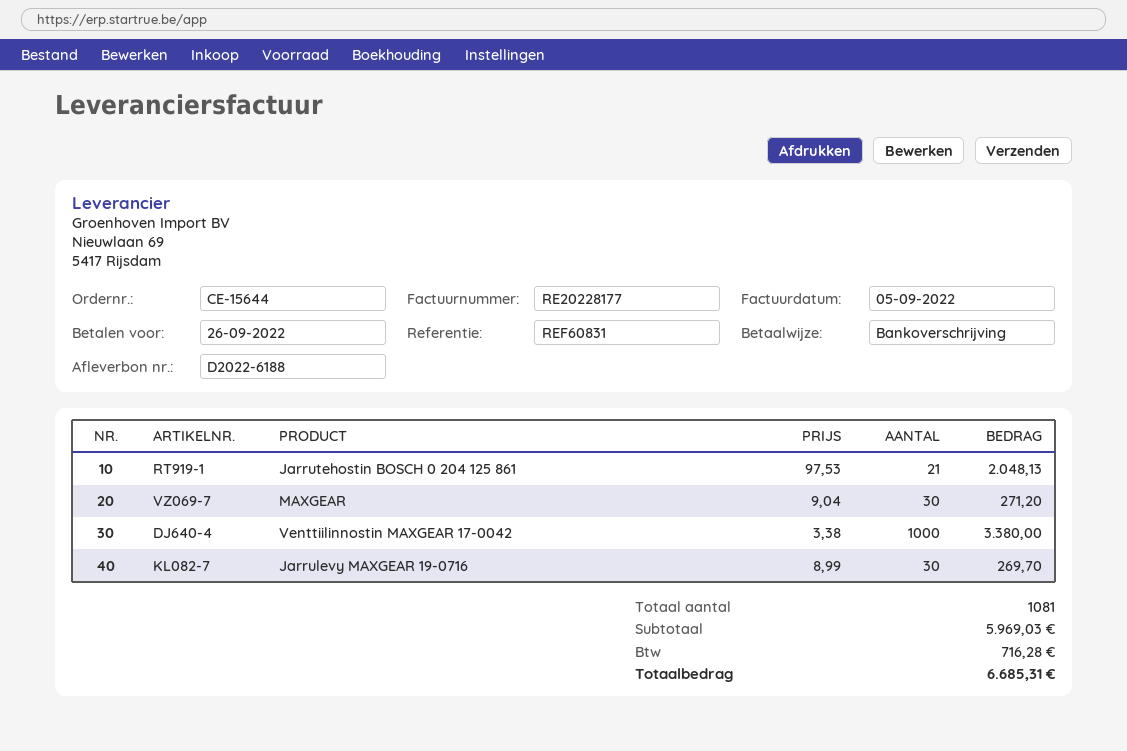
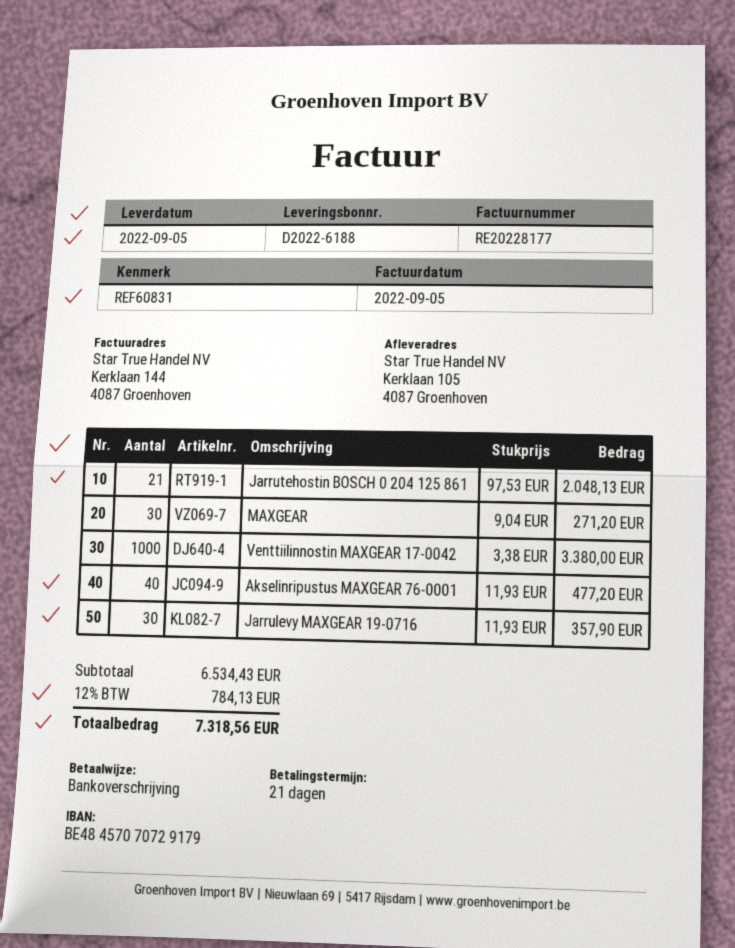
Jarrulevy MAXGEAR 19-0716: 30 x 8.99 = 269.70 -> 30 x 11.93 = 357.90
Akselinripustus MAXGEAR 76-0001: none -> 40 x 11.93 = 477.20
subtotal: 5969.03 -> 6534.43
tax: 716.28 -> 784.13
total: 6685.31 -> 7318.56

